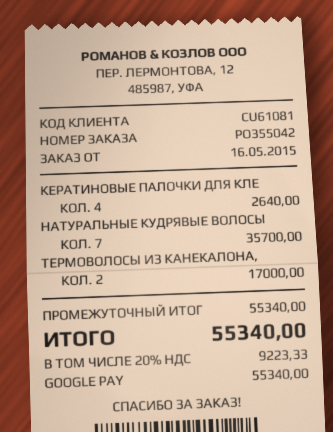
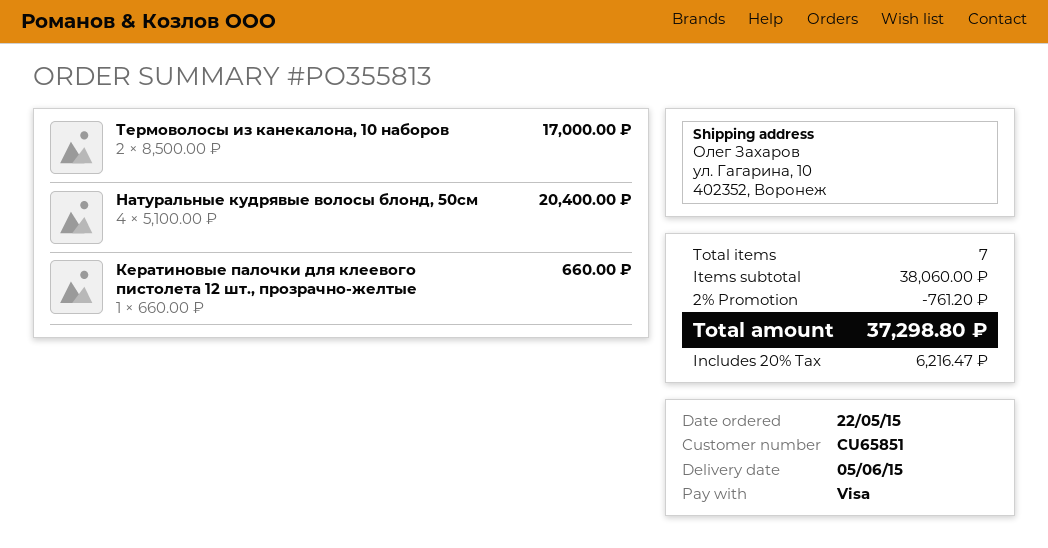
order number: PO355042 -> PO355813
order date: 2015-05-16 -> 2015-05-22
customer number: CU61081 -> CU65851
payment method: Google Pay -> Visa
КЕРАТИНОВЫЕ ПАЛОЧКИ ДЛЯ КЛЕ: 4 for 2640.00 -> 1 for 660.00
НАТУРАЛЬНЫЕ КУДРЯВЫЕ ВОЛОСЫ: 7 for 35700.00 -> 4 for 20400.00
subtotal: 55340.00 -> 38060.00
discount: none -> 2% = 761.20
tax: 20% = 9223.33 -> 20% = 6216.47
total: 55340.00 -> 37298.80

